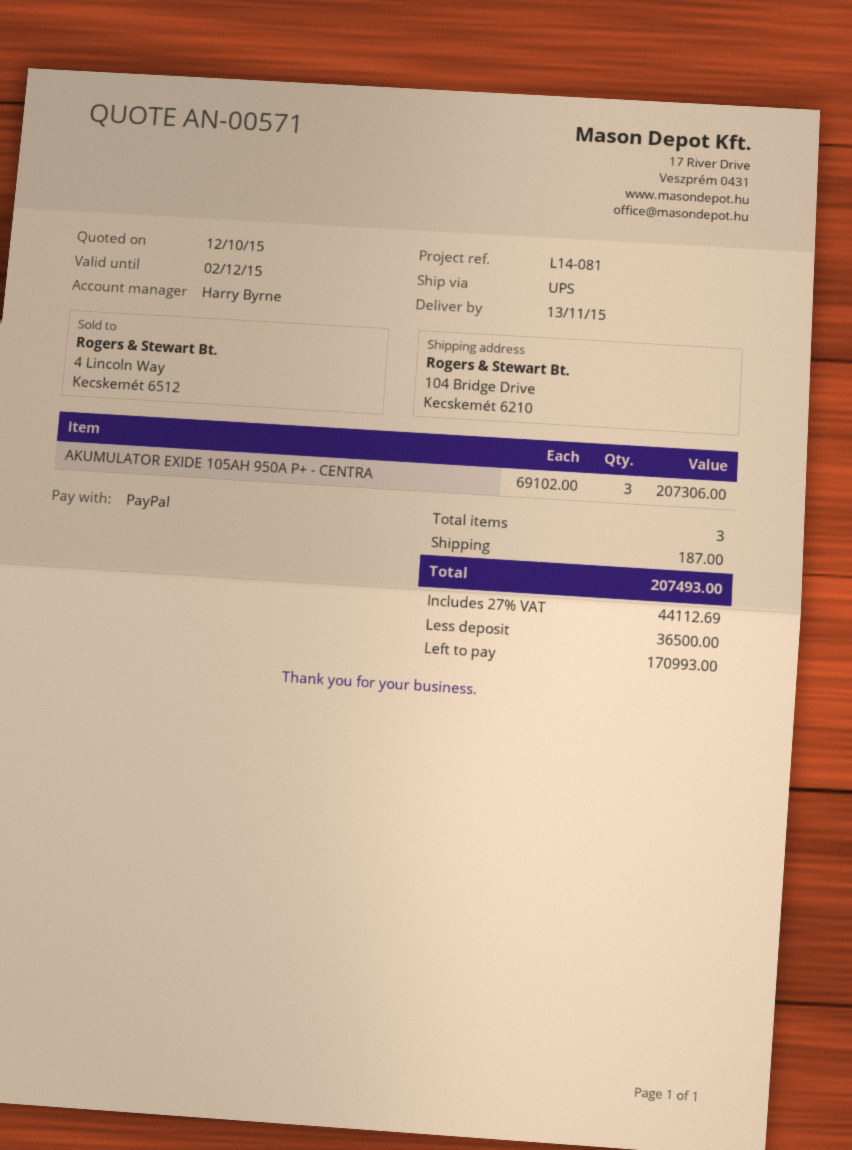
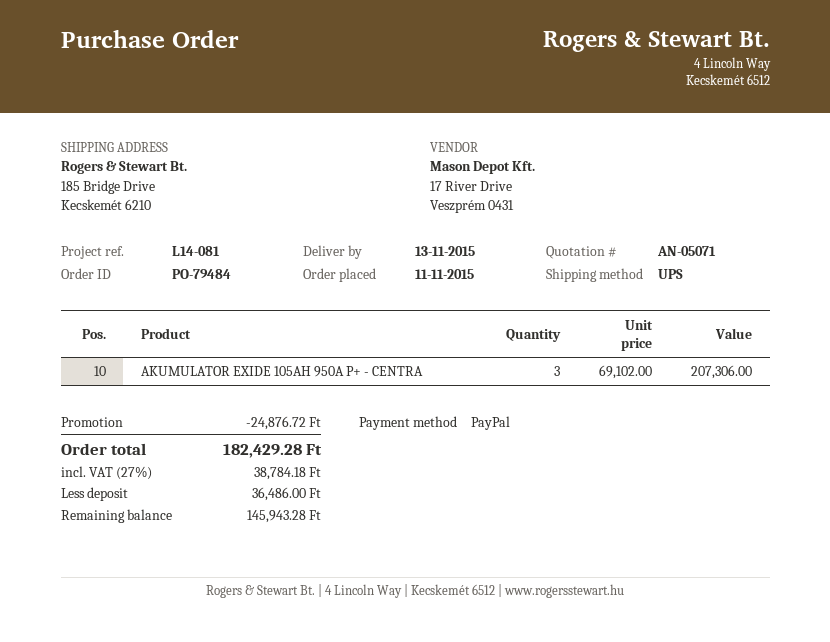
quote number: AN-00571 -> AN-05071
ship to: 104 Bridge Drive, Kecskemét 6210 -> 185 Bridge Drive, Kecskemét 6210
discount: none -> 24876.72
shipping: 187.00 -> none
tax: 27% = 44112.69 -> 27% = 38784.18
total: 207493.00 -> 182429.28
deposit: 36500.00 -> 36486.00
balance: 170993.00 -> 145943.28

